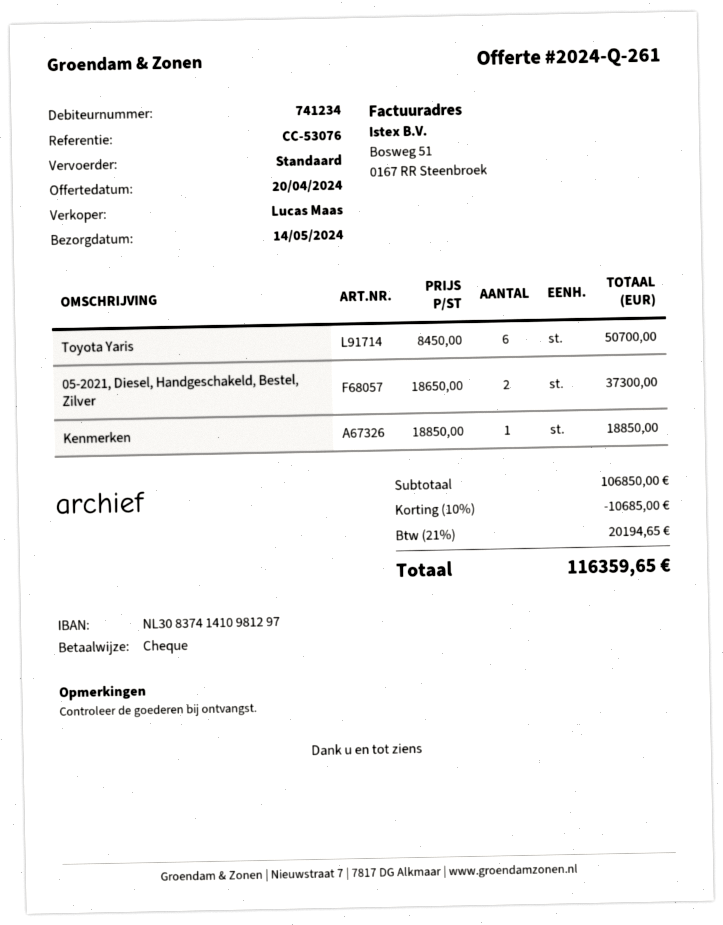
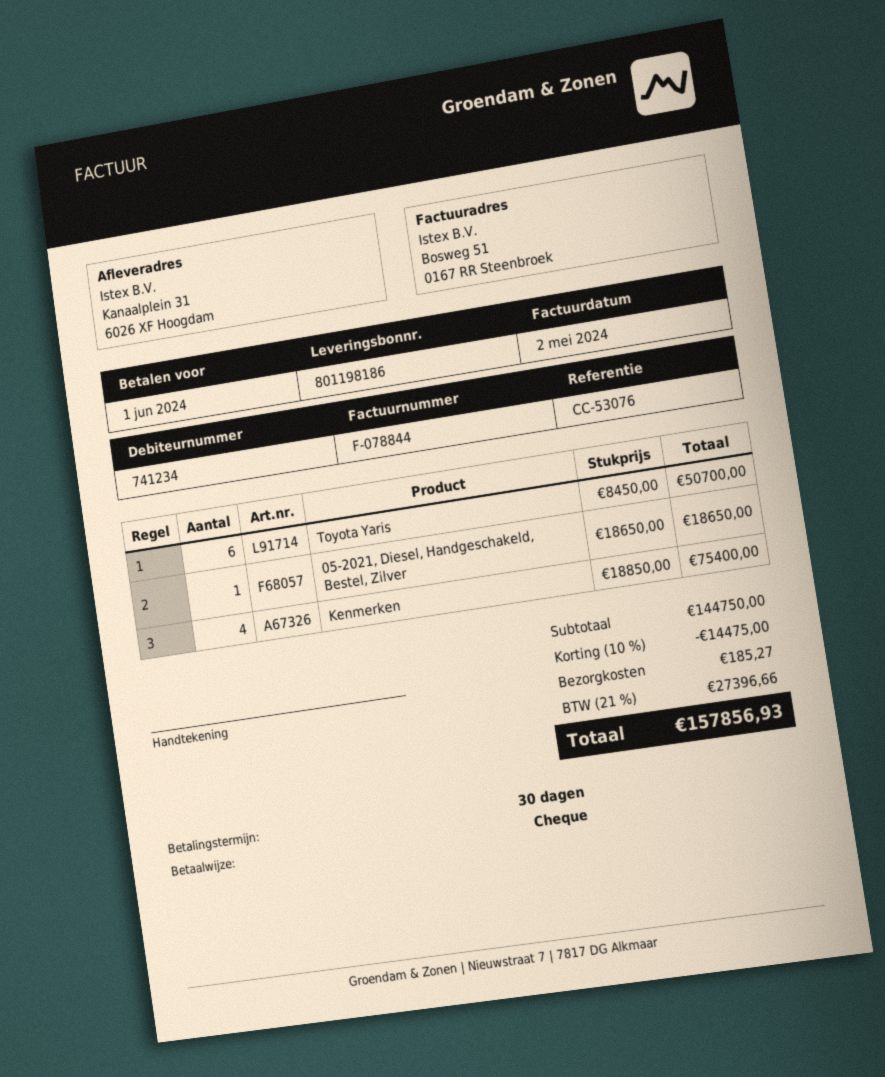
05-2021, Diesel, Handgeschakeld, Bestel, Zilver: 2 x 18650.00 = 37300.00 -> 1 x 18650.00 = 18650.00
Kenmerken: 1 x 18850.00 = 18850.00 -> 4 x 18850.00 = 75400.00
subtotal: 106850.00 -> 144750.00
discount: 10% = 10685.00 -> 10% = 14475.00
shipping: none -> 185.27
tax: 21% = 20194.65 -> 21% = 27396.66
total: 116359.65 -> 157856.93

